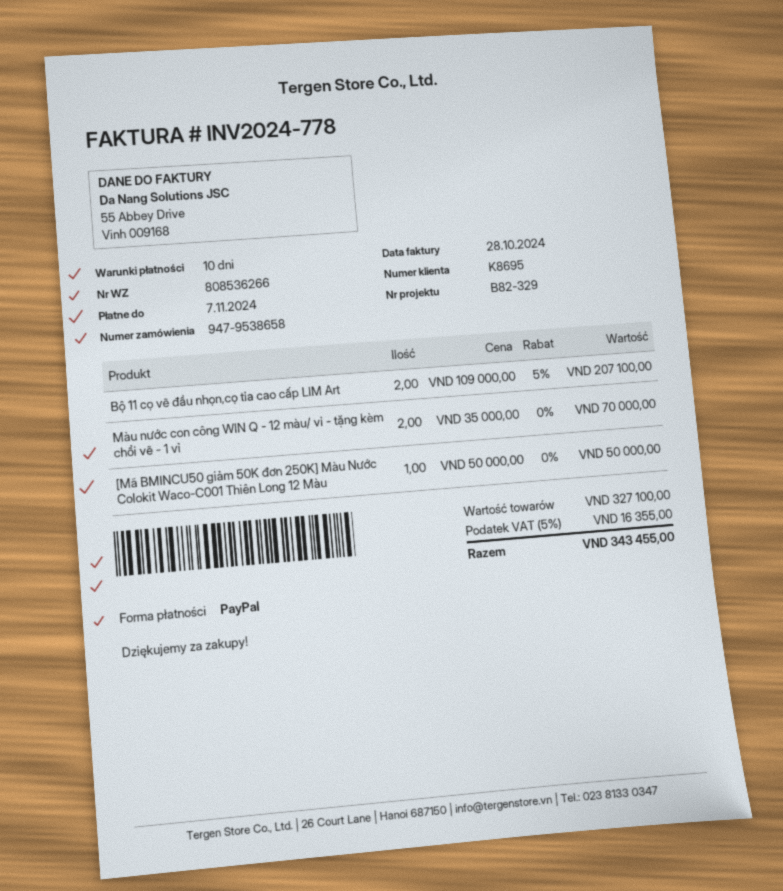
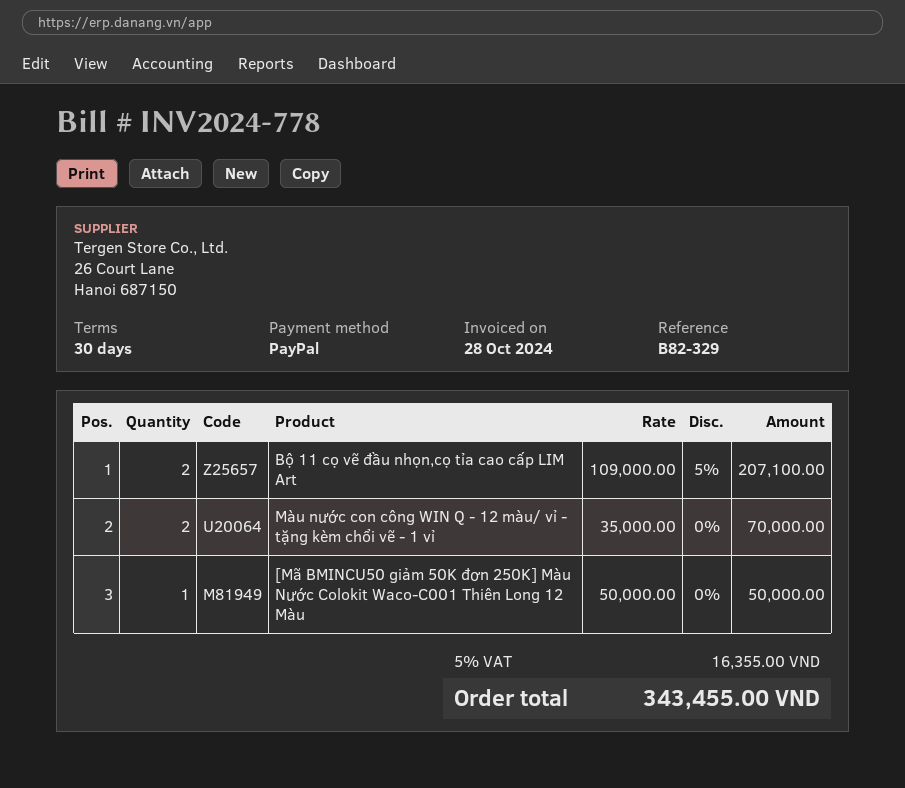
payment terms: 10 days -> 30 days

